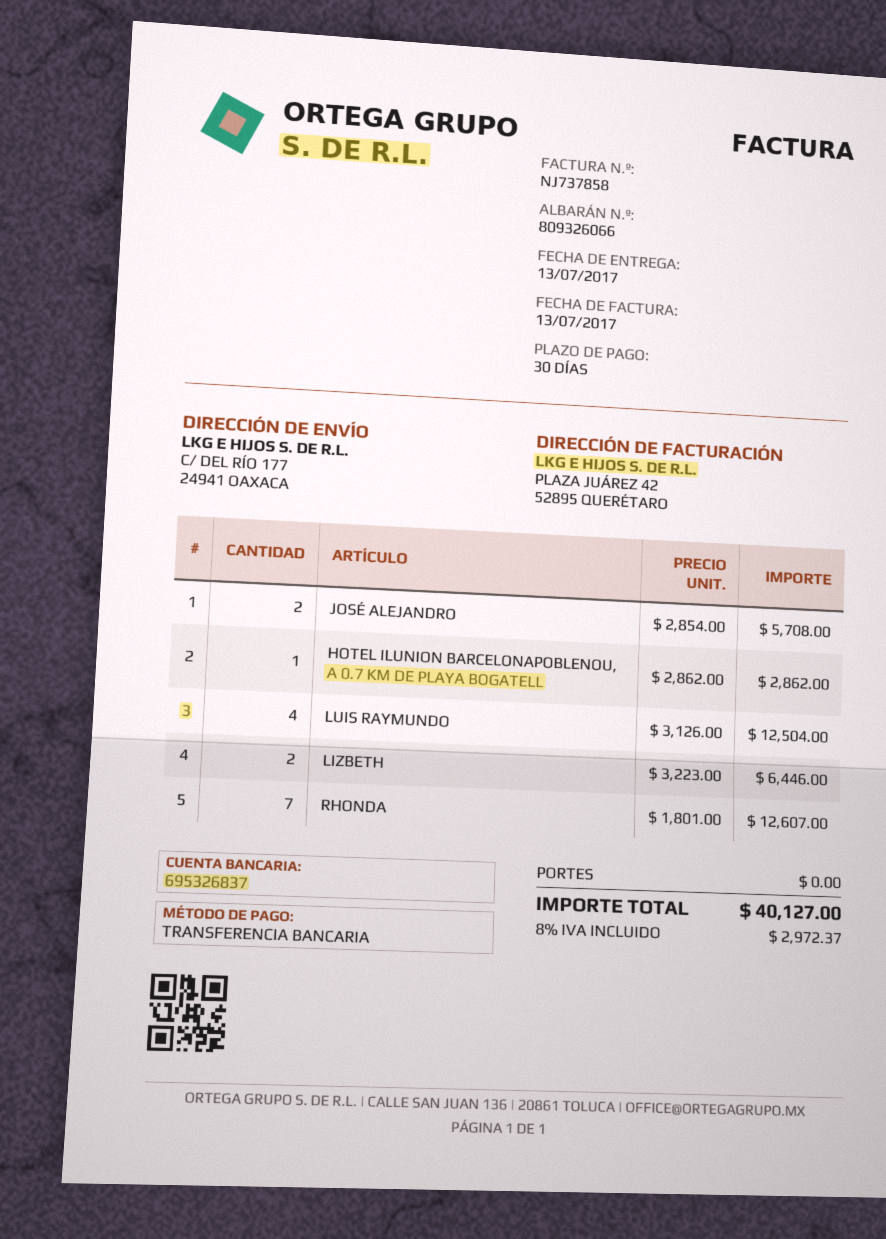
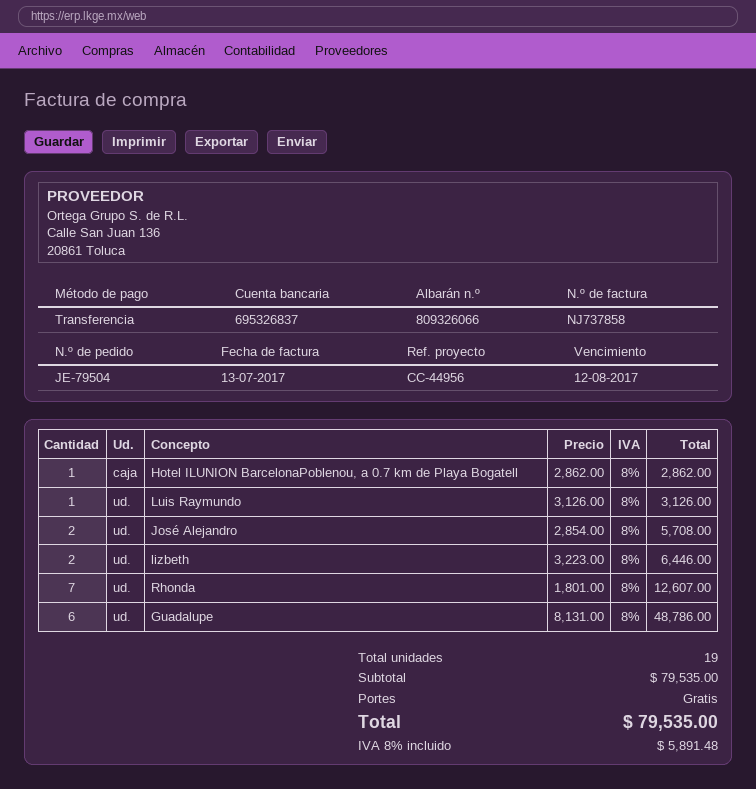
LUIS RAYMUNDO: 4 x 3126.00 = 12504.00 -> 1 x 3126.00 = 3126.00
Guadalupe: none -> 6 x 8131.00 = 48786.00
tax: 8% = 2972.37 -> 8% = 5891.48
total: 40127.00 -> 79535.00

